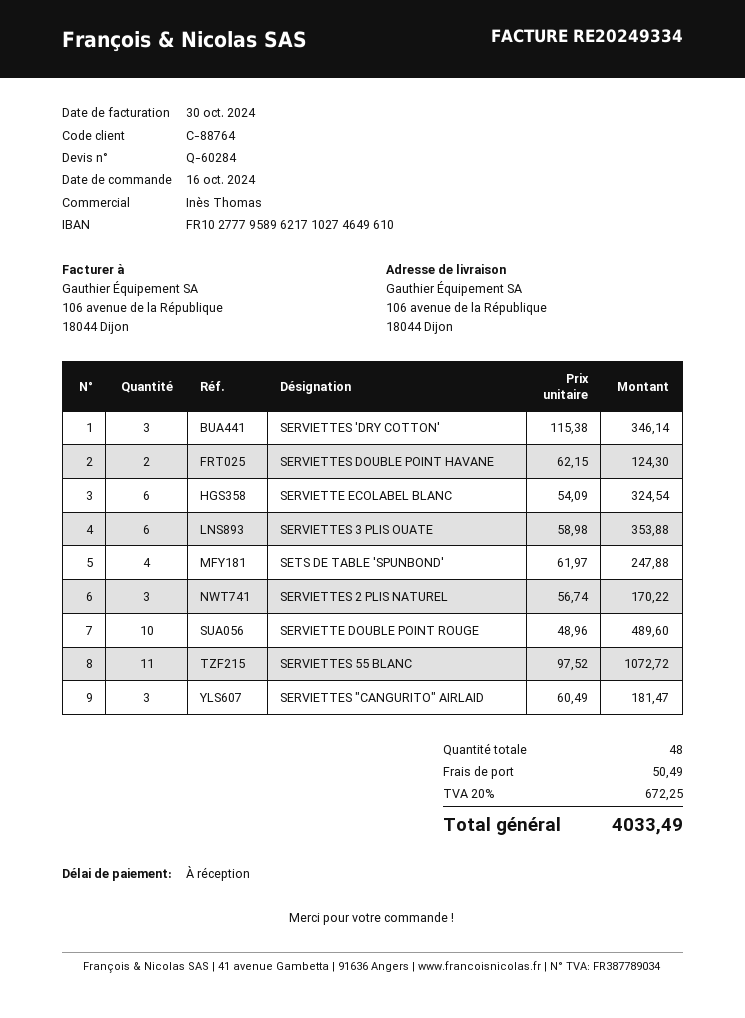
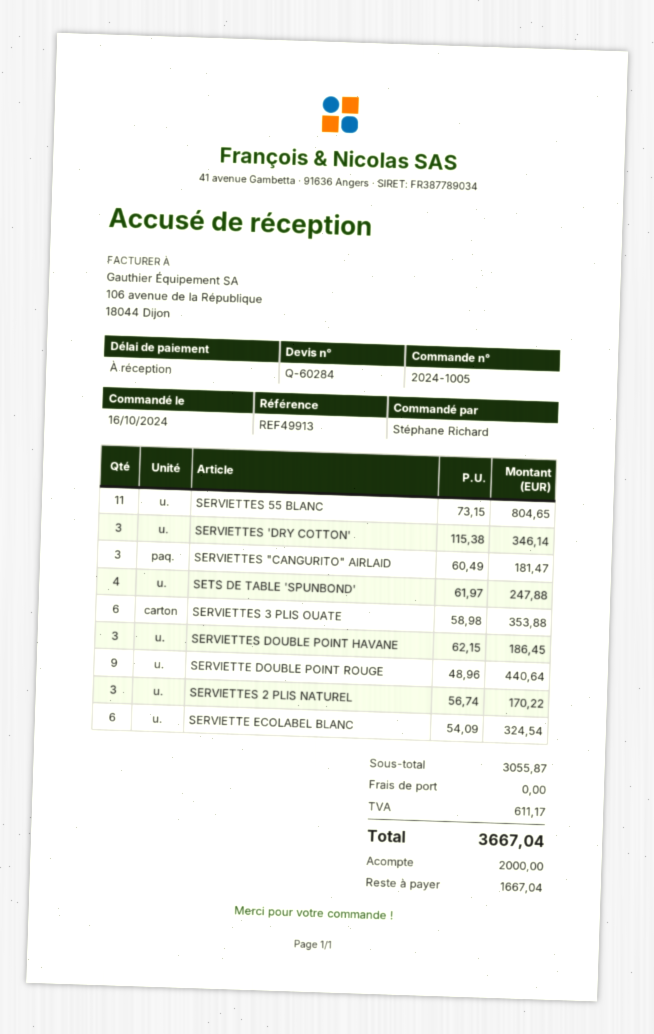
SERVIETTES DOUBLE POINT HAVANE: 2 x 62.15 = 124.30 -> 3 x 62.15 = 186.45
SERVIETTE DOUBLE POINT ROUGE: 10 x 48.96 = 489.60 -> 9 x 48.96 = 440.64
SERVIETTES 55 BLANC: 11 x 97.52 = 1072.72 -> 11 x 73.15 = 804.65
shipping: 50.49 -> 0.00
tax: 672.25 -> 611.17
total: 4033.49 -> 3667.04

